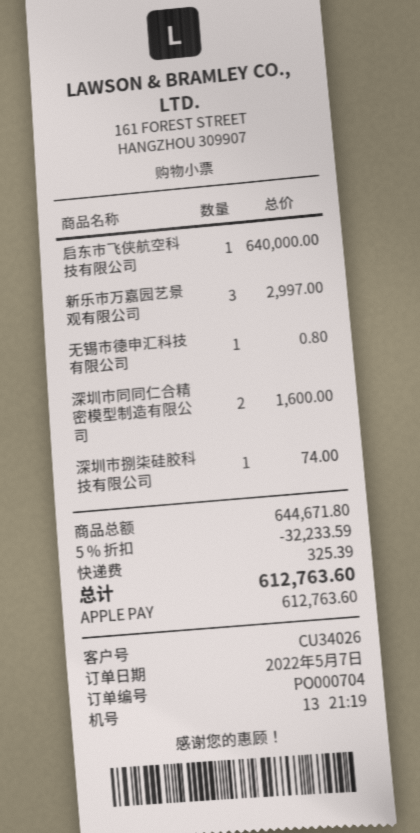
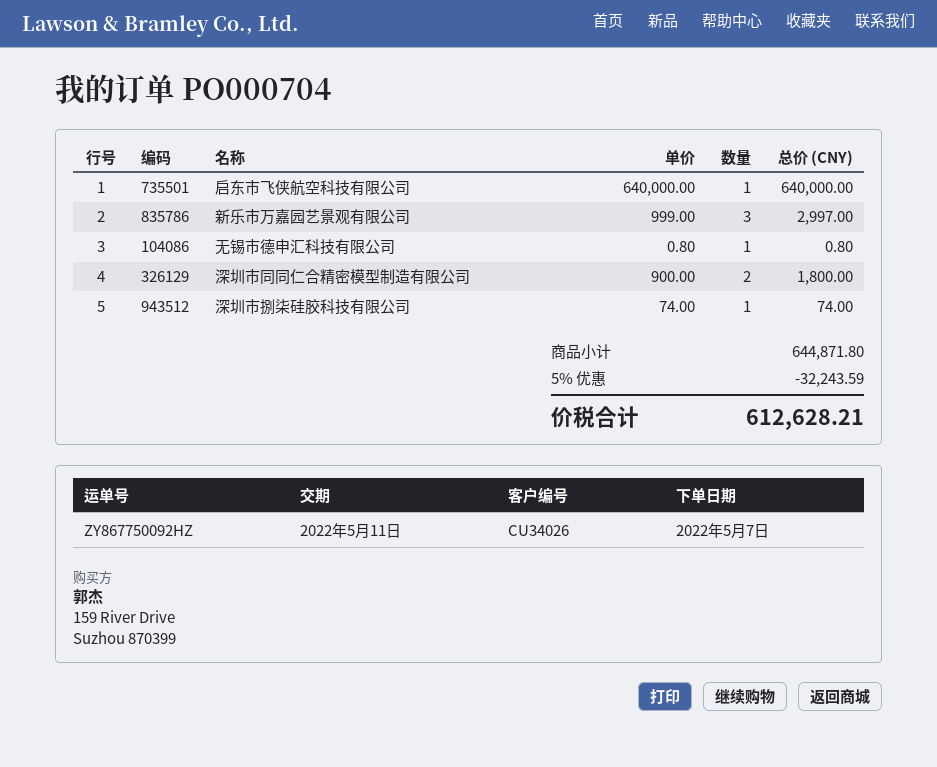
深圳市同同仁合精密模型制造有限公司: 2 for 1600.00 -> 2 for 1800.00
subtotal: 644671.80 -> 644871.80
discount: 5% = 32233.59 -> 5% = 32243.59
shipping: 325.39 -> none
total: 612763.60 -> 612628.21

